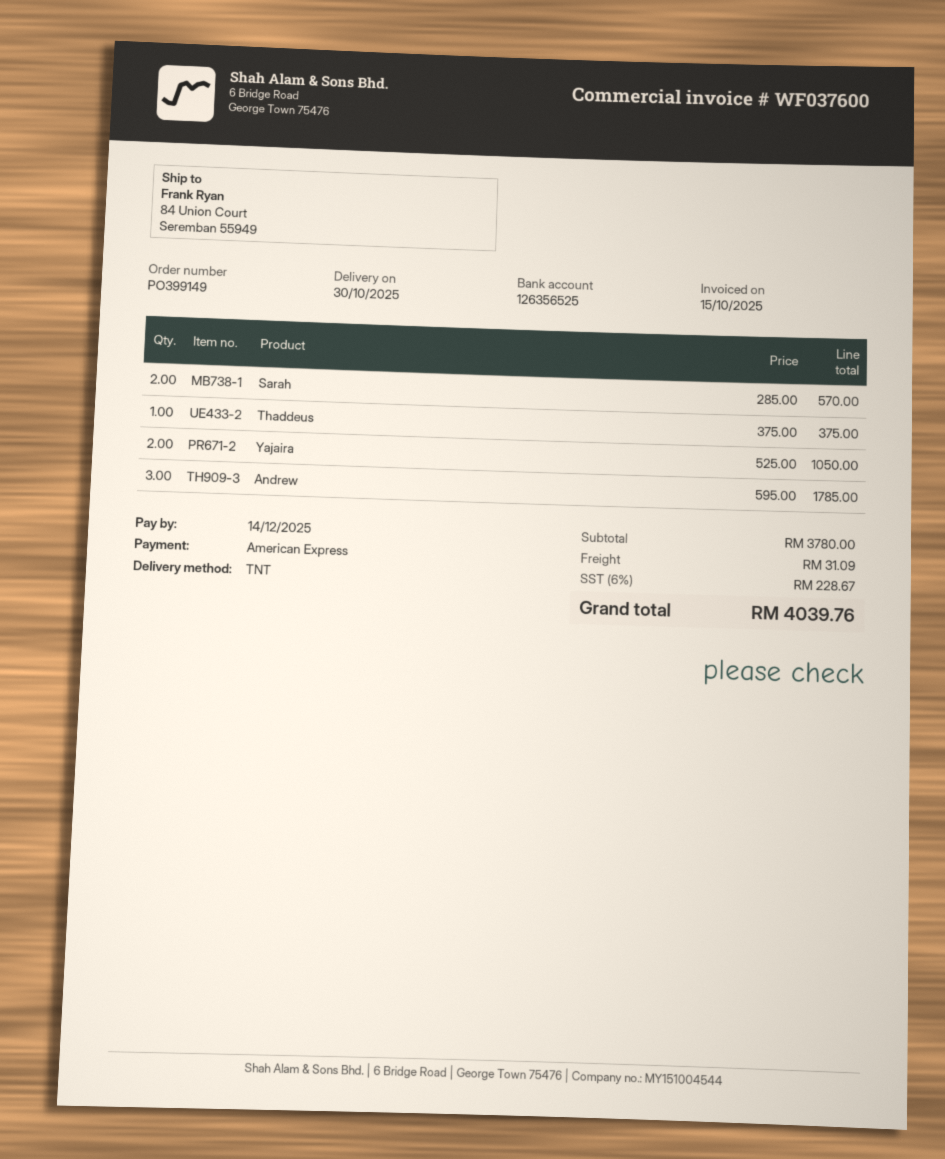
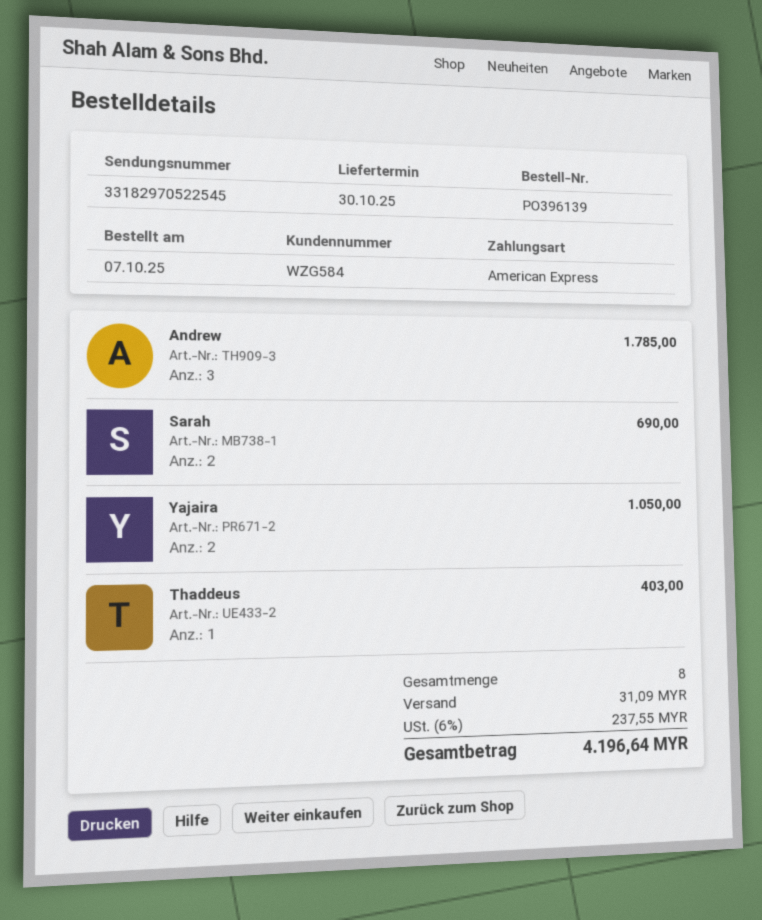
order number: PO399149 -> PO396139
Sarah: 2 for 570.00 -> 2 for 690.00
Thaddeus: 1 for 375.00 -> 1 for 403.00
tax: 6% = 228.67 -> 6% = 237.55
total: 4039.76 -> 4196.64

